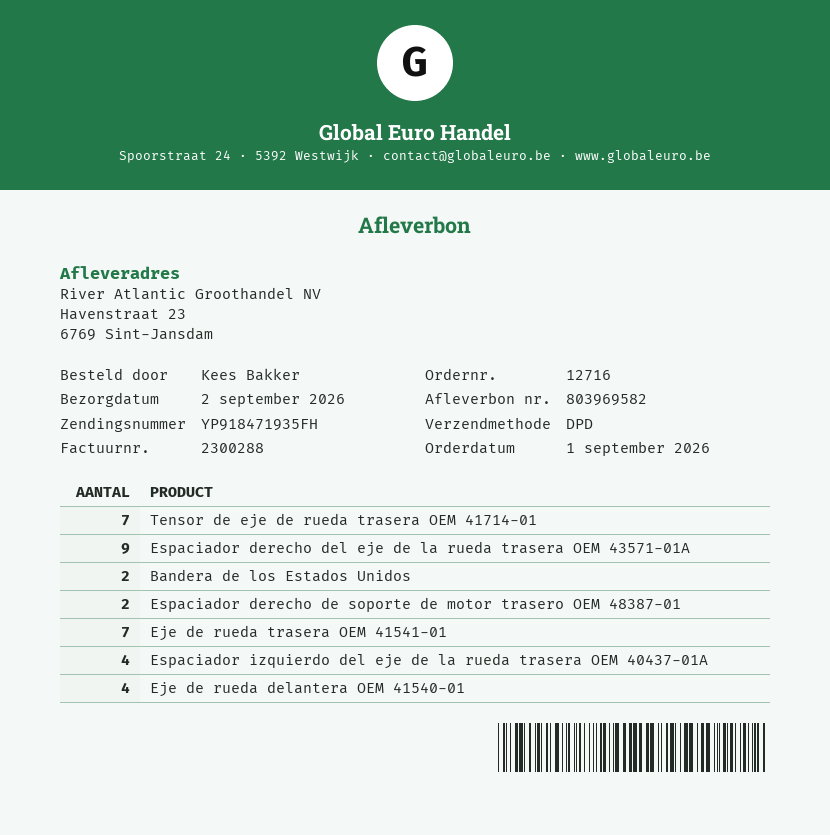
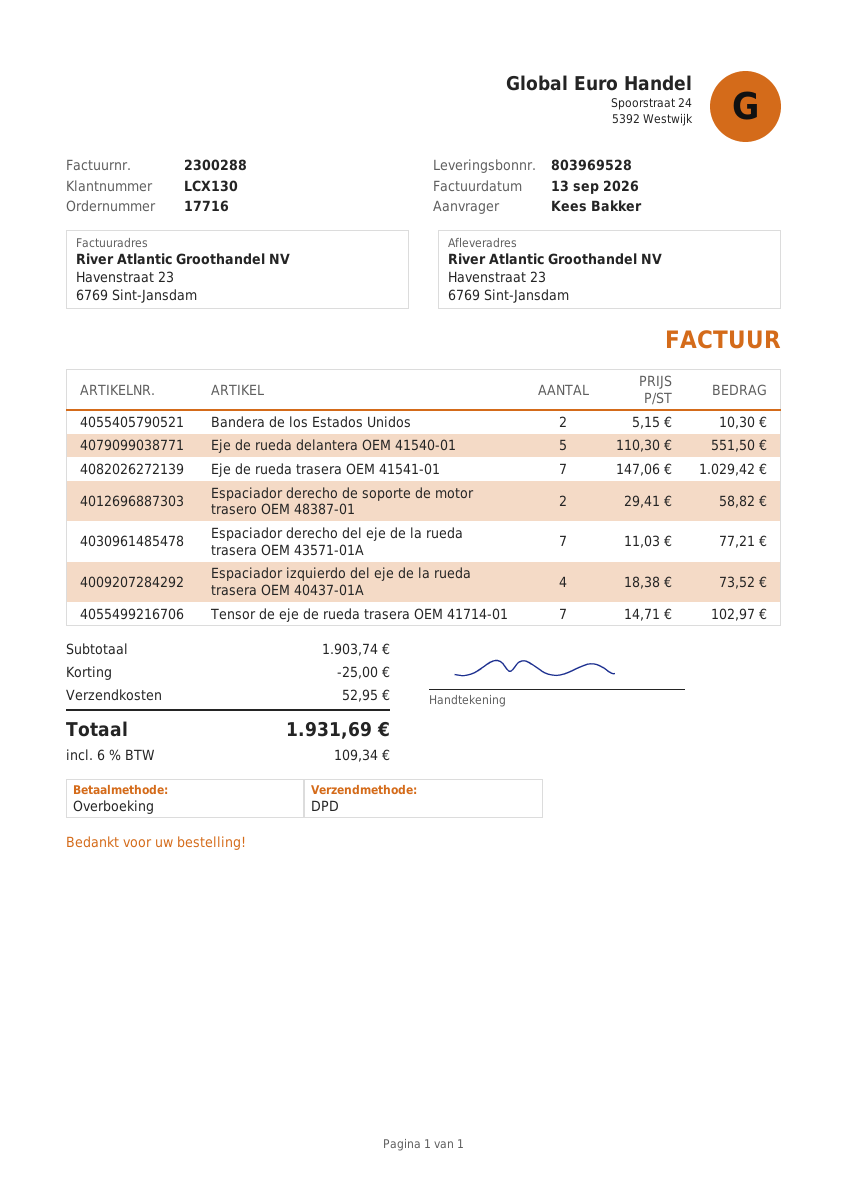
order number: 12716 -> 17716
delivery note number: 803969582 -> 803969528
Espaciador derecho del eje de la rueda trasera OEM 43571-01A: 9 -> 7
Eje de rueda delantera OEM 41540-01: 4 -> 5

